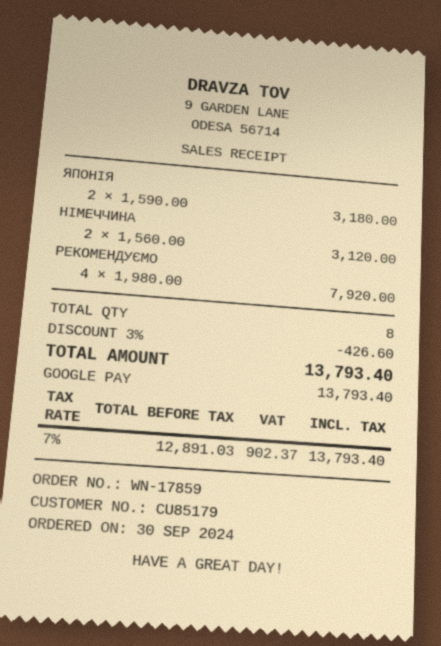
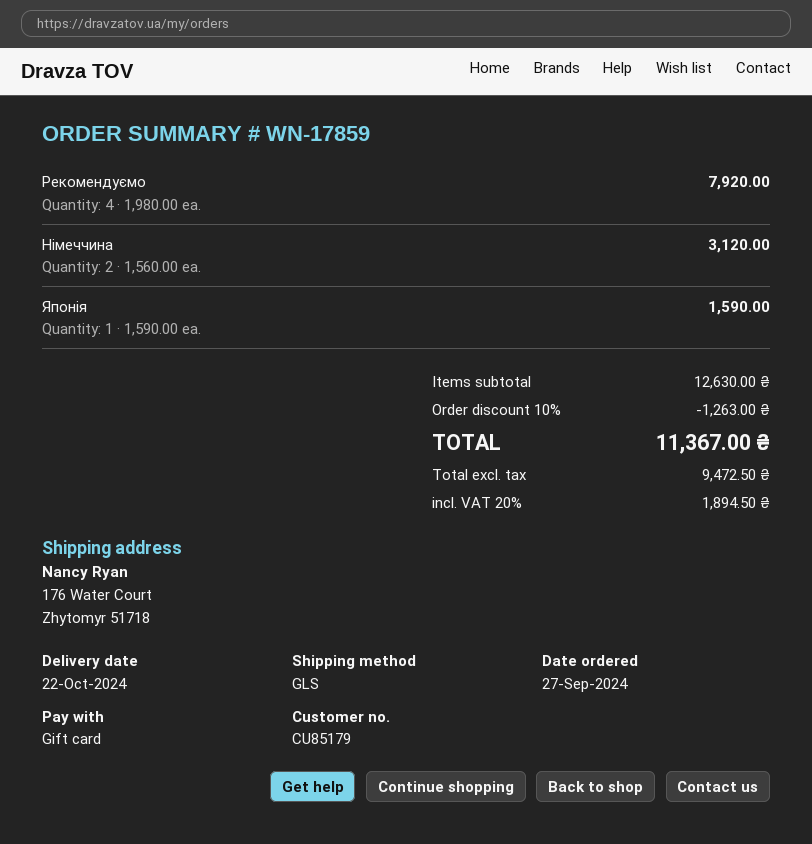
order date: 2024-09-30 -> 2024-09-27
payment method: Google Pay -> gift card
ЯПОНІЯ: 2 x 1590.00 = 3180.00 -> 1 x 1590.00 = 1590.00
discount: 3% = 426.60 -> 10% = 1263.00
net: 12891.03 -> 9472.50
tax: 7% = 902.37 -> 20% = 1894.50
total: 13793.40 -> 11367.00

